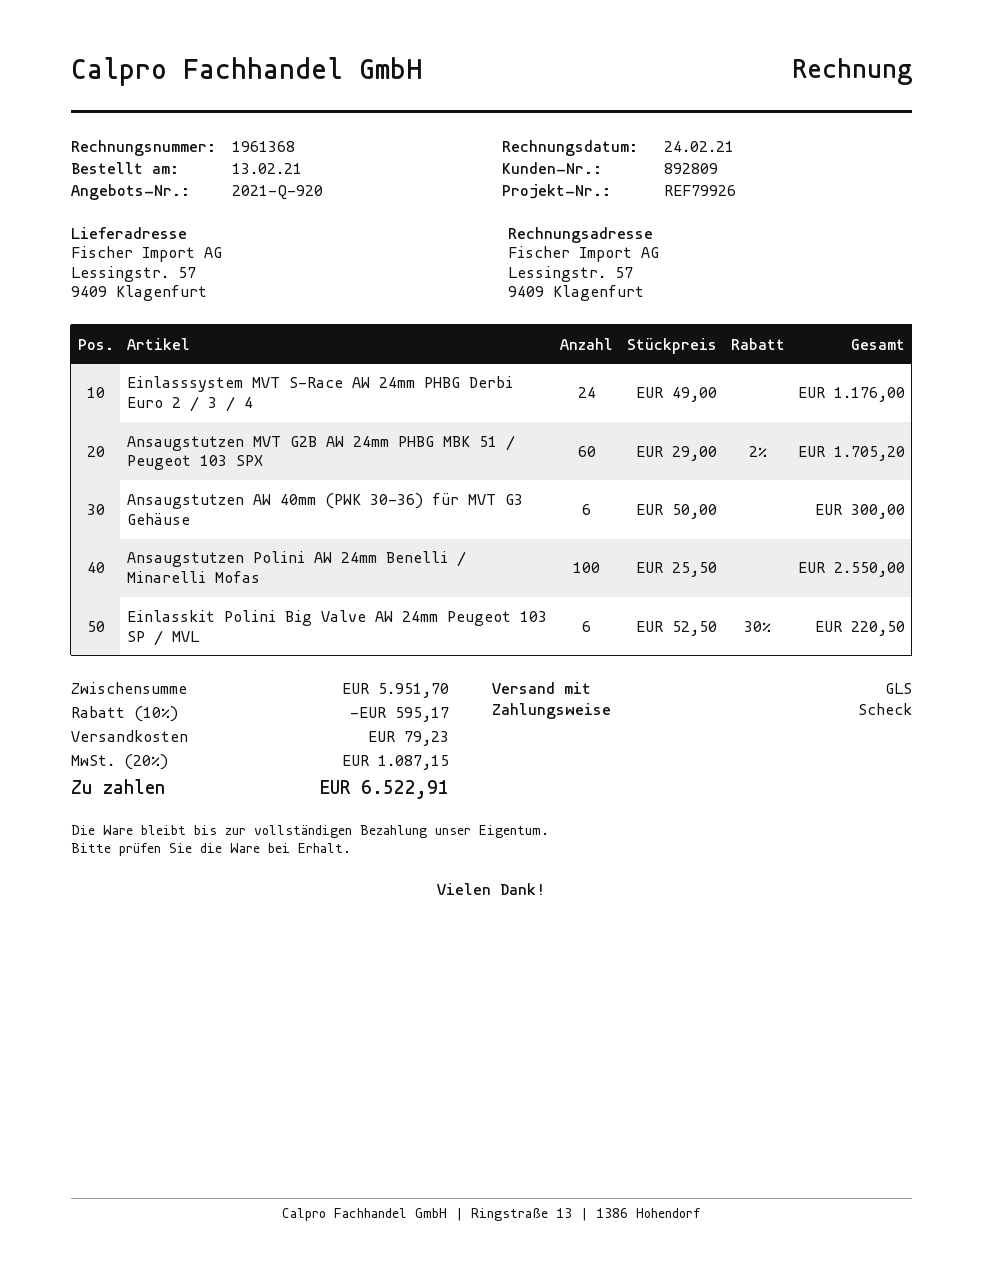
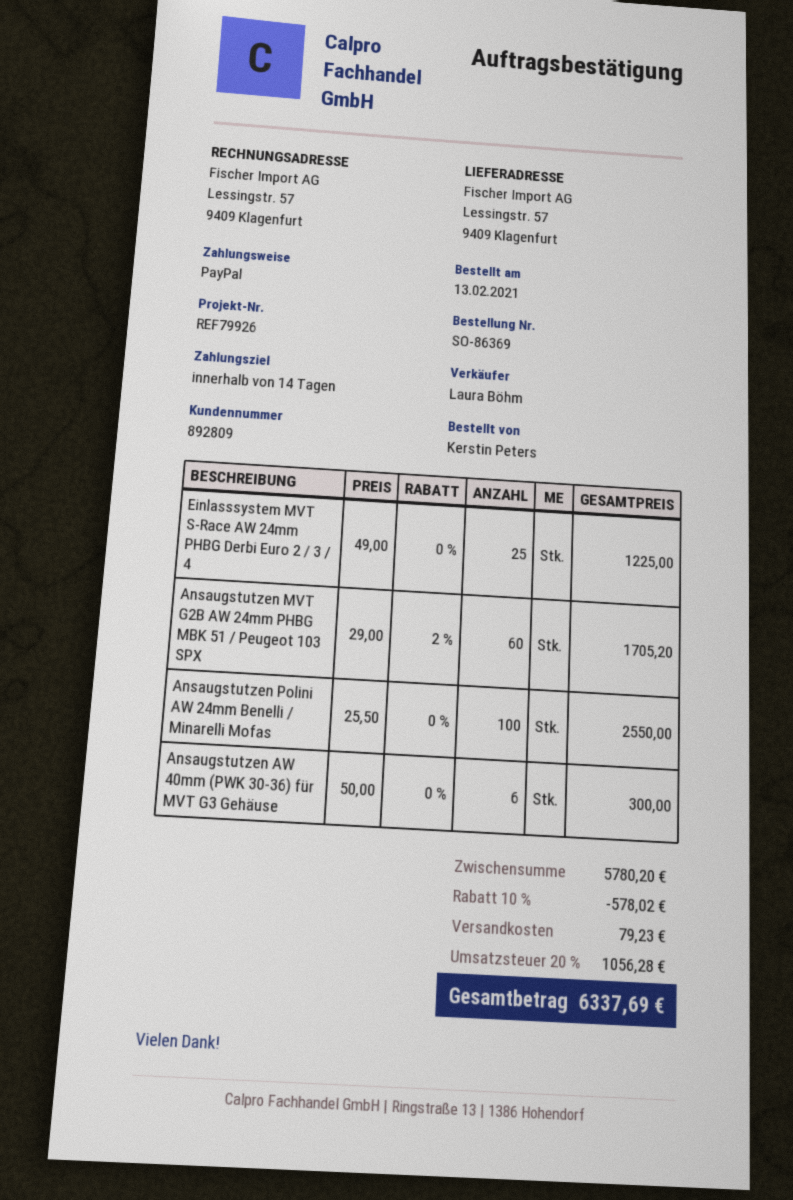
payment method: cheque -> PayPal
Einlasssystem MVT S-Race AW 24mm PHBG Derbi Euro 2 / 3 / 4: 24 x 49.00 = 1176.00 -> 25 x 49.00 = 1225.00
Einlasskit Polini Big Valve AW 24mm Peugeot 103 SP / MVL: 6 x 52.50 - 30% = 220.50 -> none
subtotal: 5951.70 -> 5780.20
discount: 10% = 595.17 -> 10% = 578.02
tax: 20% = 1087.15 -> 20% = 1056.28
total: 6522.91 -> 6337.69

